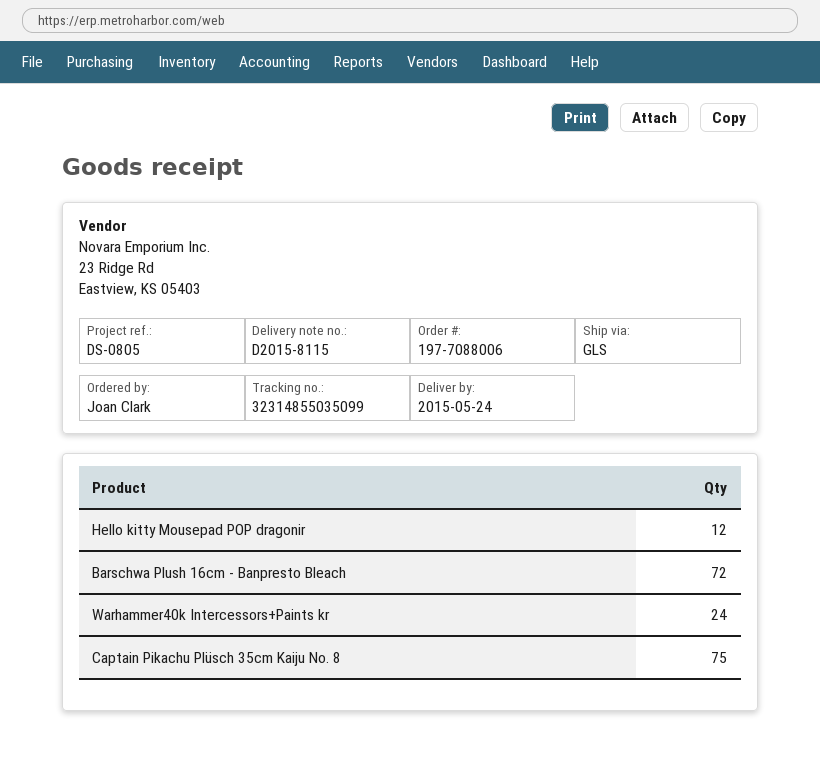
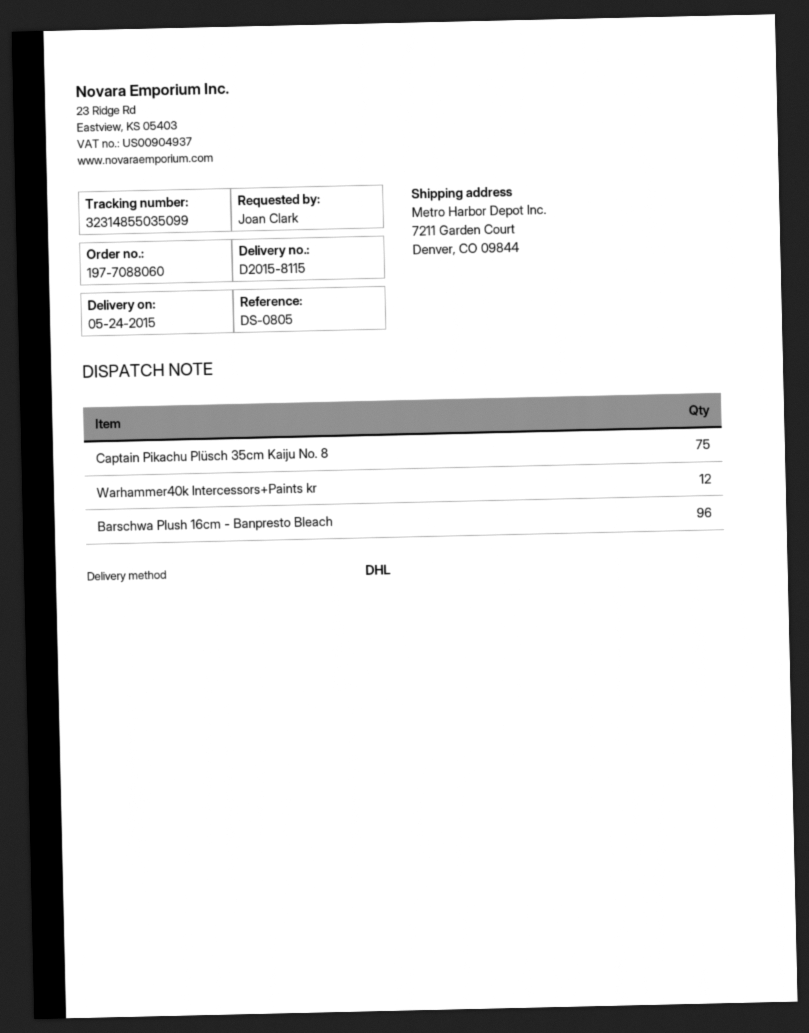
order number: 197-7088006 -> 197-7088060
shipping method: GLS -> DHL
Hello kitty Mousepad POP dragonir: 12 -> none
Barschwa Plush 16cm - Banpresto Bleach: 72 -> 96
Warhammer40k Intercessors+Paints kr: 24 -> 12

